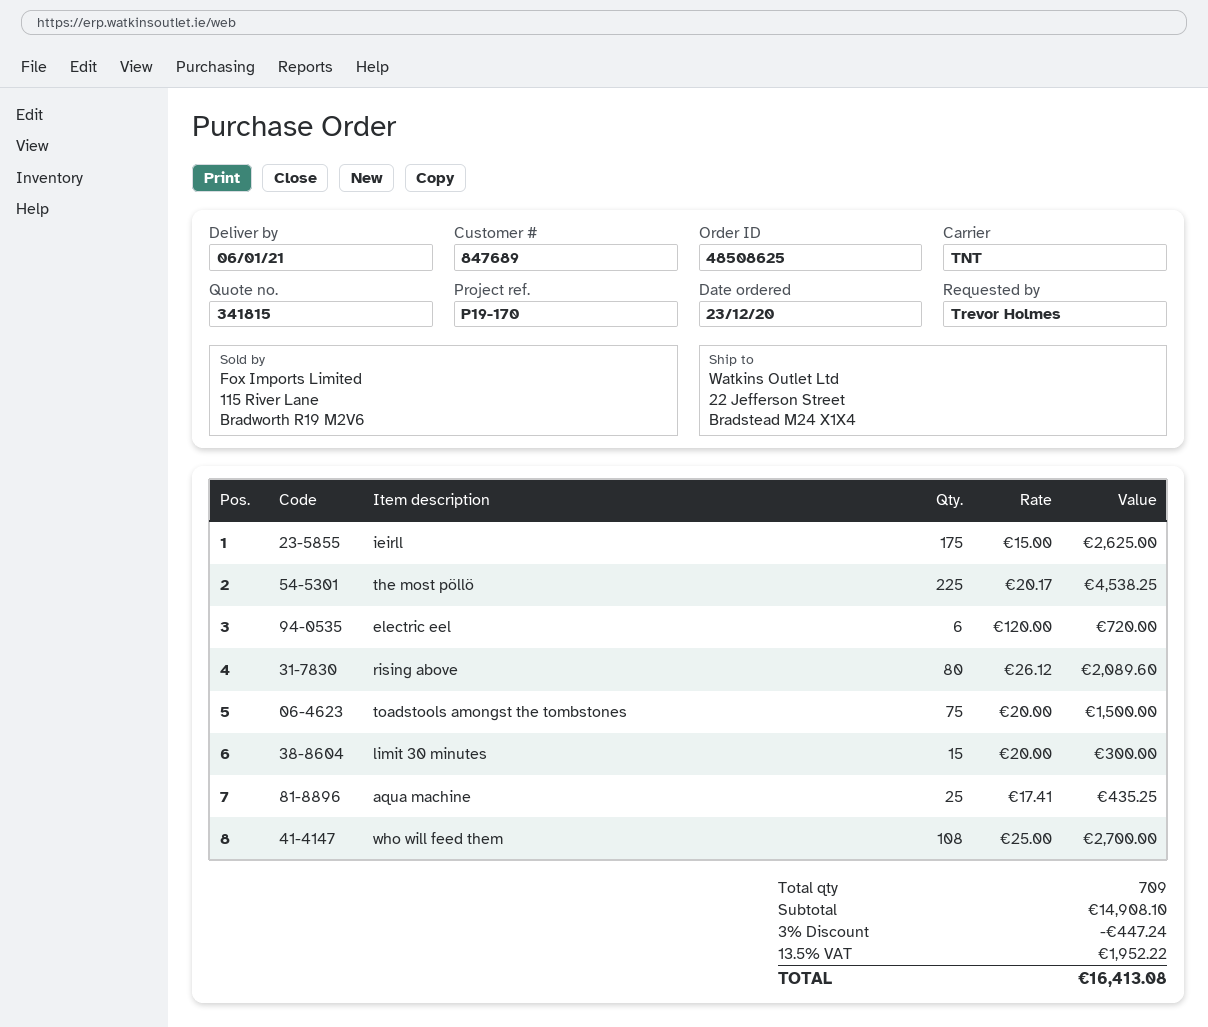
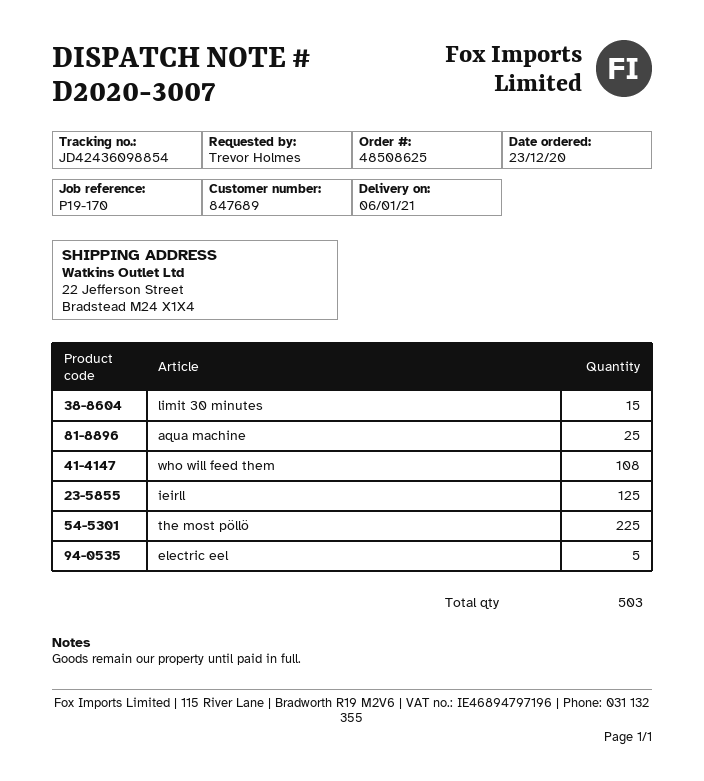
ieirll: 175 -> 125
electric eel: 6 -> 5
rising above: 80 -> none
toadstools amongst the tombstones: 75 -> none
total quantity: 709 -> 503

